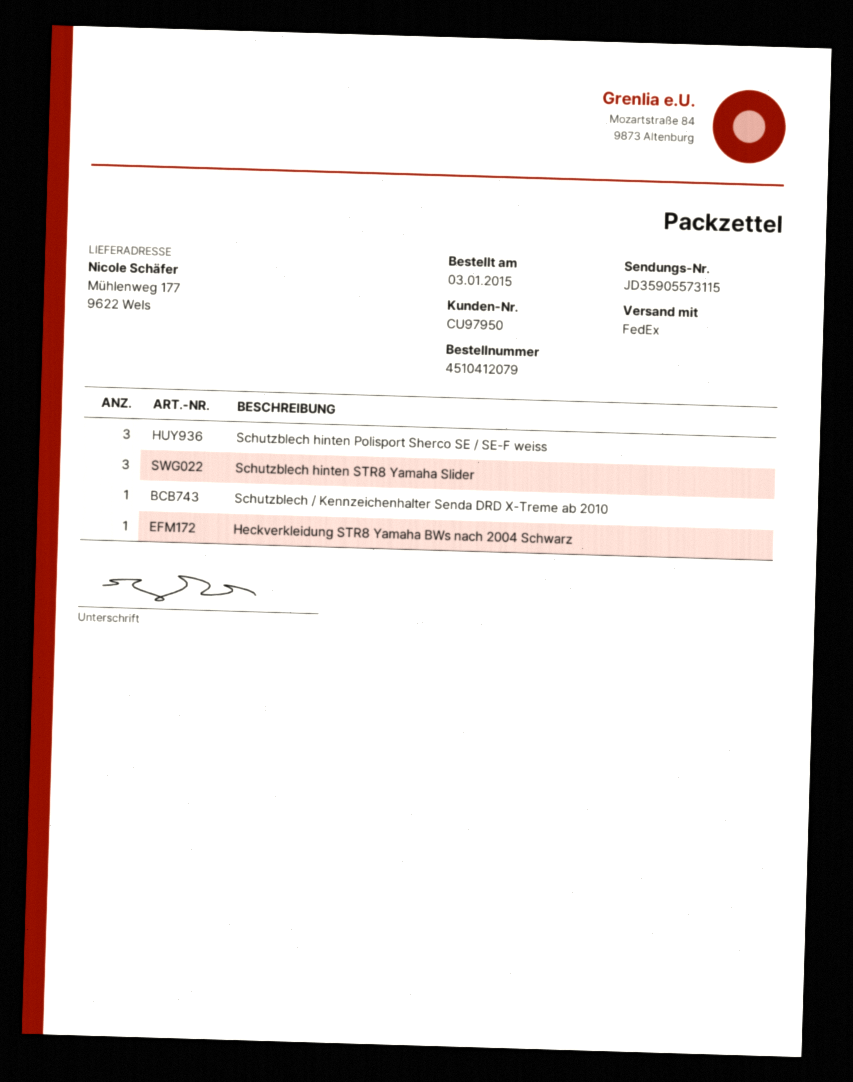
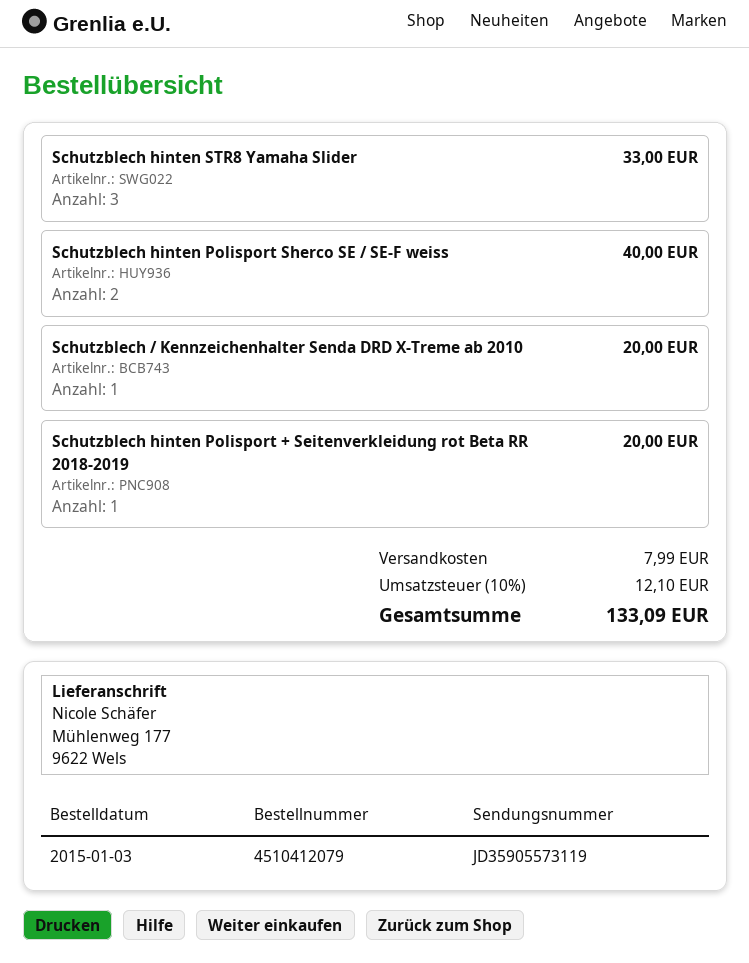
tracking number: JD35905573115 -> JD35905573119
Schutzblech hinten Polisport Sherco SE / SE-F weiss: 3 -> 2
Heckverkleidung STR8 Yamaha BWs nach 2004 Schwarz: 1 -> none
Schutzblech hinten Polisport + Seitenverkleidung rot Beta RR 2018-2019: none -> 1

